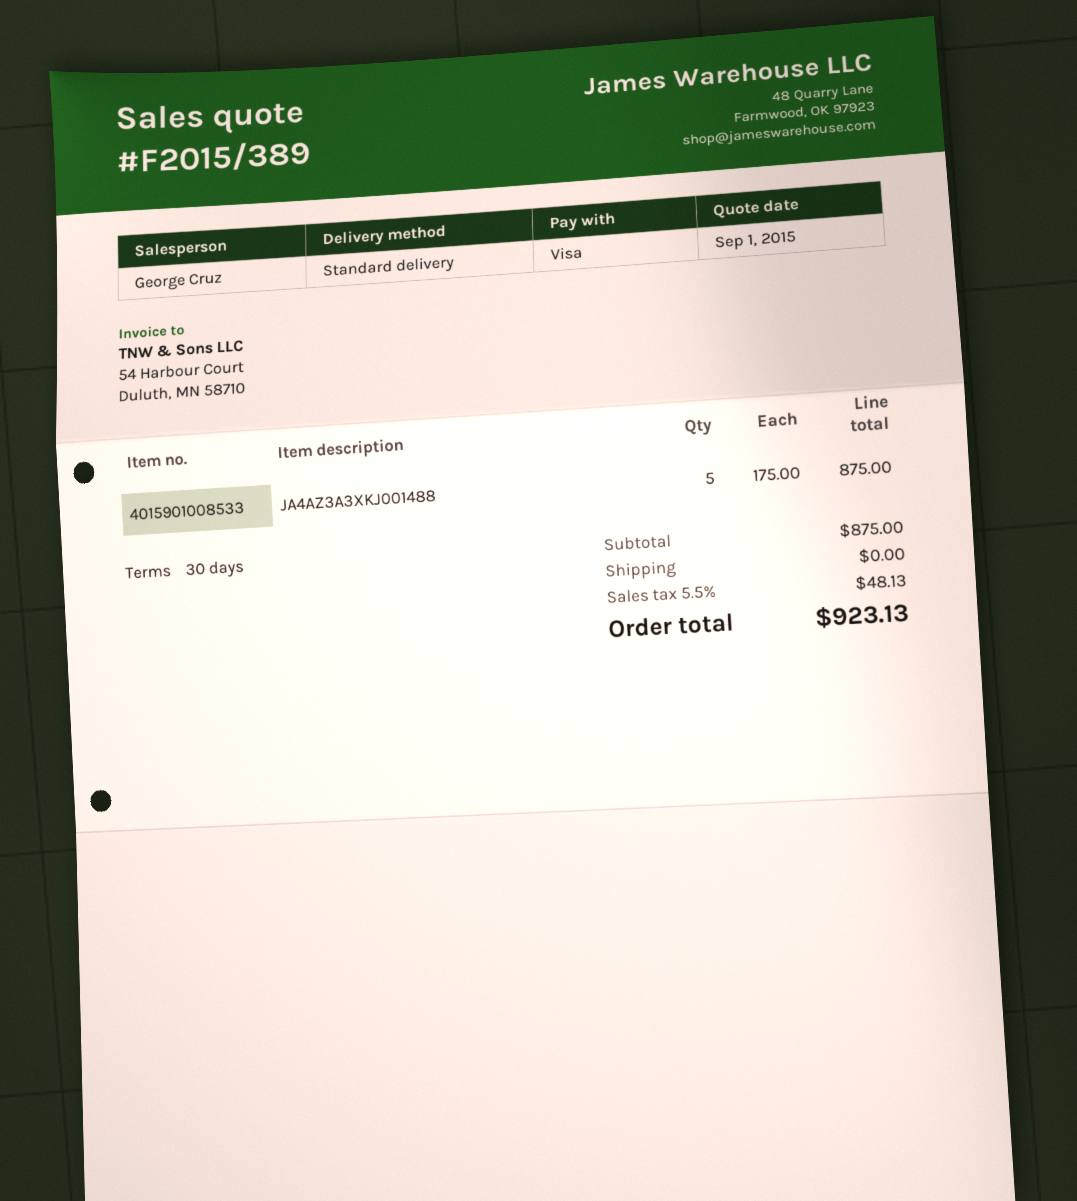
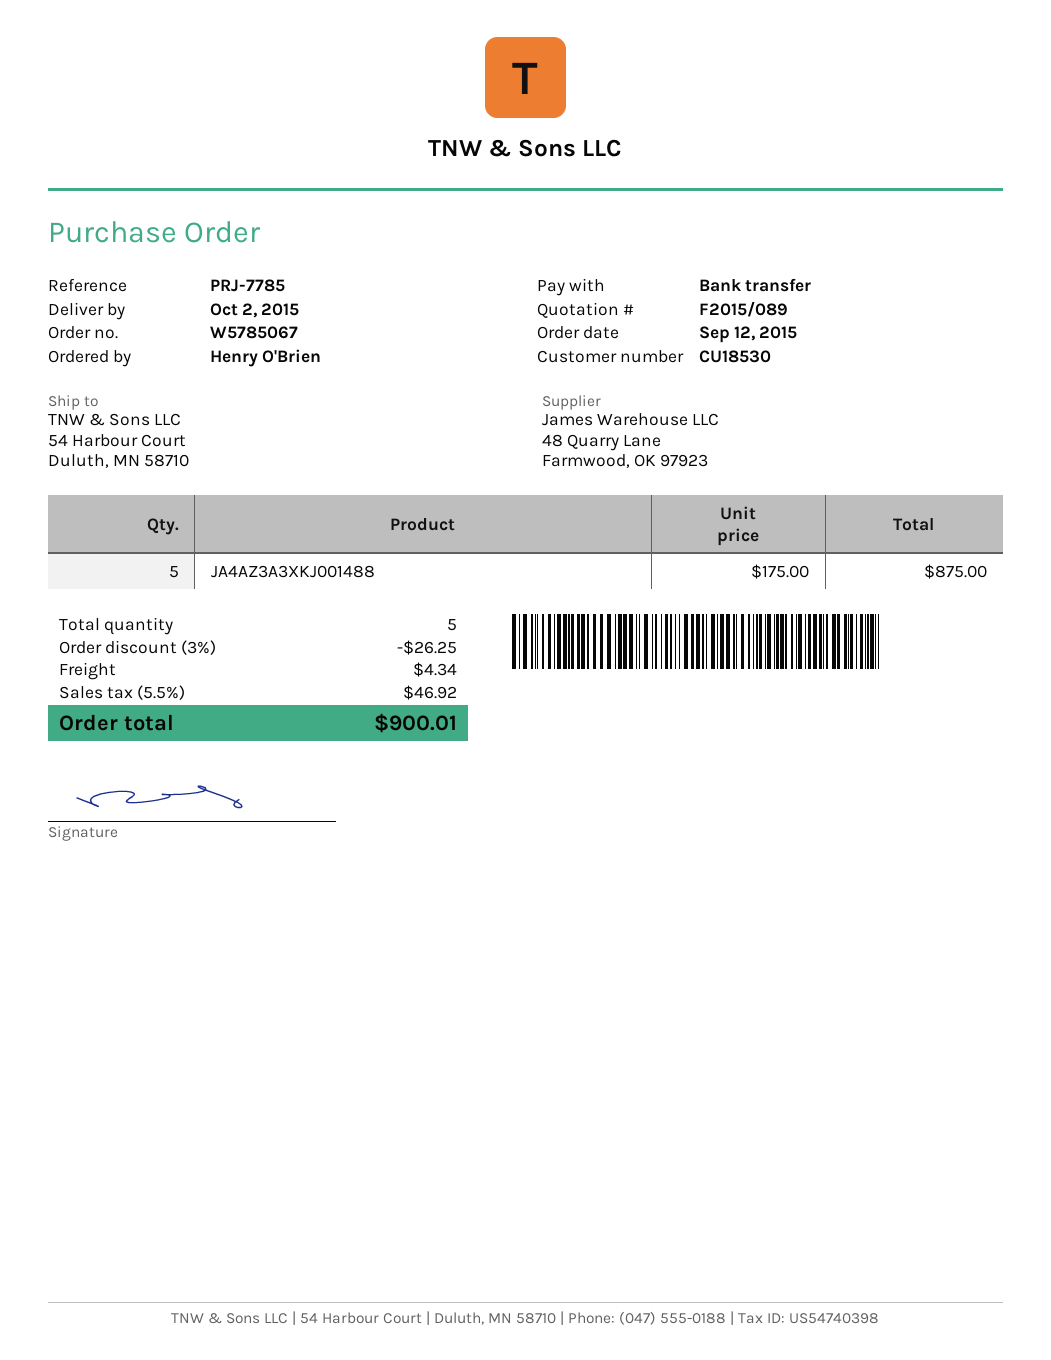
quote number: F2015/389 -> F2015/089
payment method: Visa -> bank transfer
discount: none -> 3% = 26.25
shipping: 0.00 -> 4.34
tax: 5.5% = 48.13 -> 5.5% = 46.92
total: 923.13 -> 900.01

